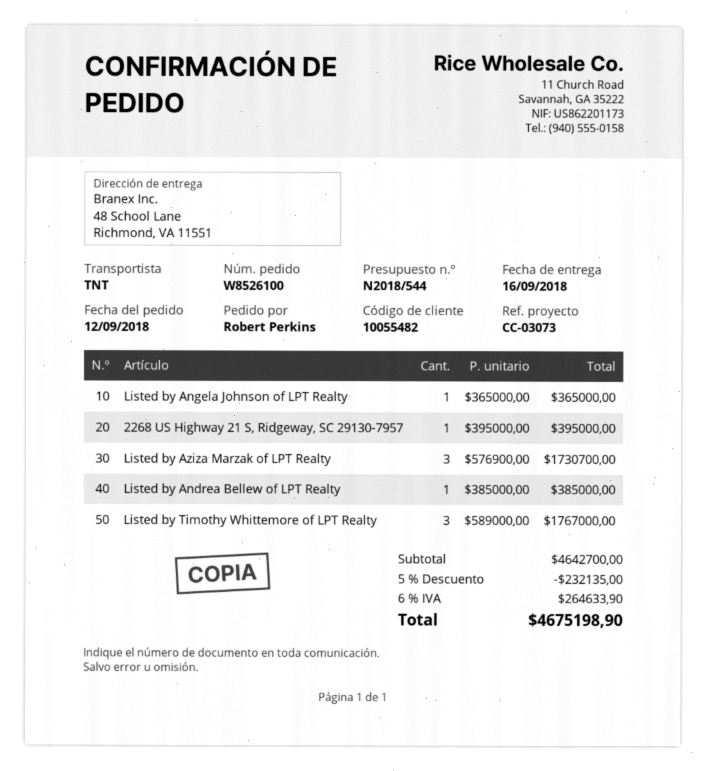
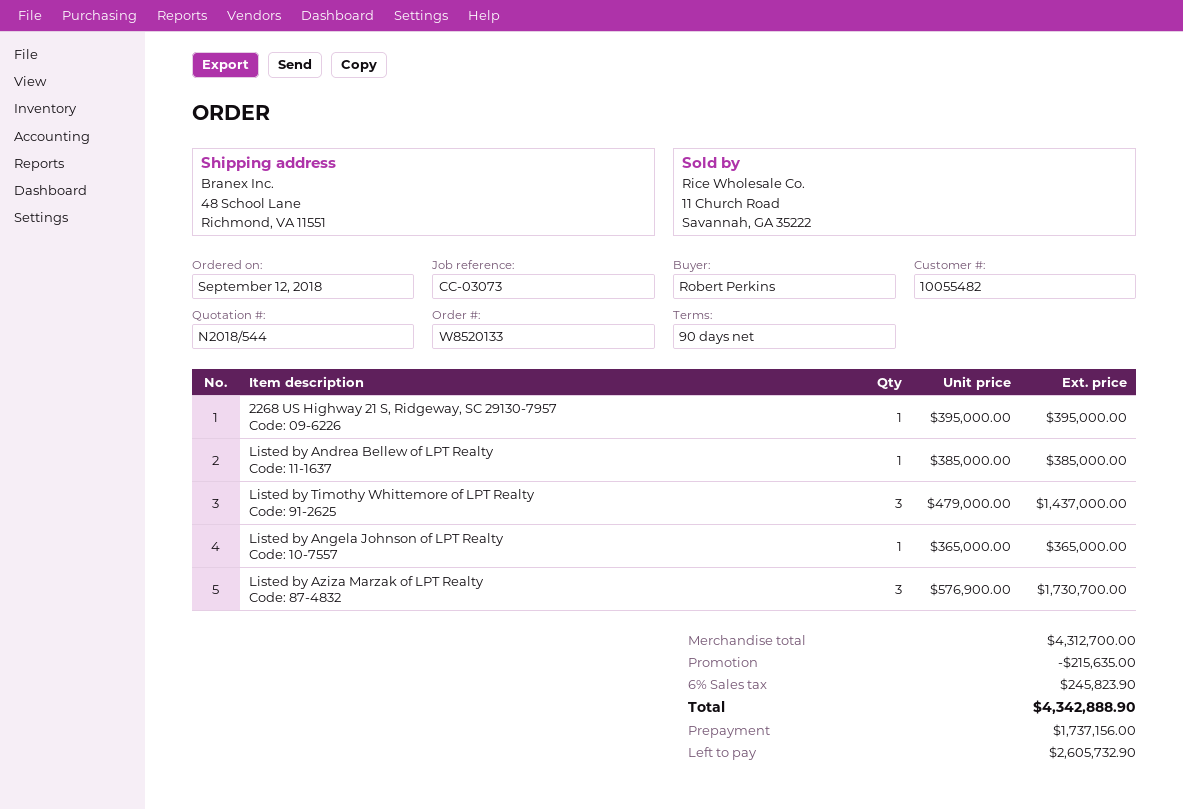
order number: W8526100 -> W8520133
Listed by Timothy Whittemore of LPT Realty: 3 x 589000.00 = 1767000.00 -> 3 x 479000.00 = 1437000.00
subtotal: 4642700.00 -> 4312700.00
discount: 232135.00 -> 215635.00
tax: 6% = 264633.90 -> 6% = 245823.90
total: 4675198.90 -> 4342888.90

